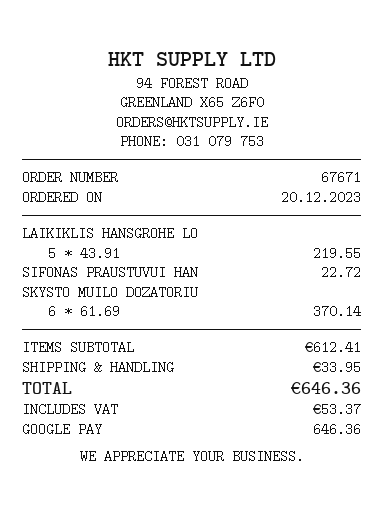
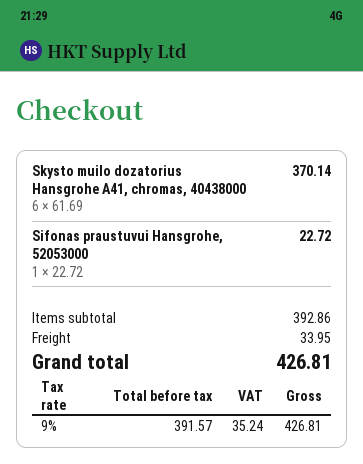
LAIKIKLIS HANSGROHE LO: 5 x 43.91 = 219.55 -> none
subtotal: 612.41 -> 392.86
tax: 53.37 -> 35.24
total: 646.36 -> 426.81

